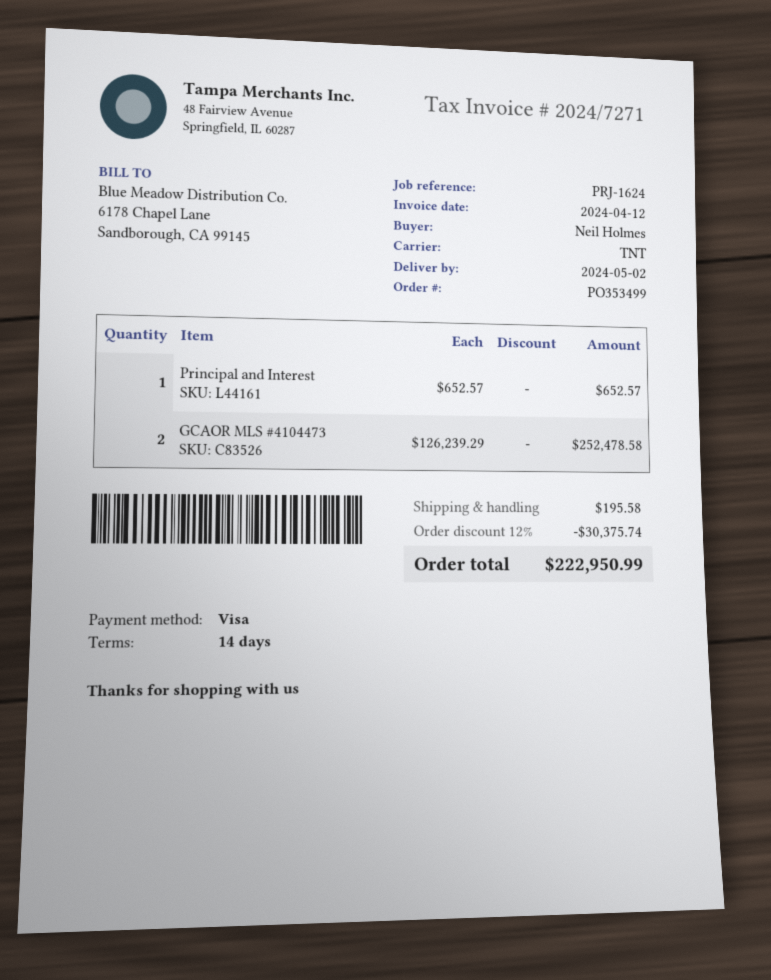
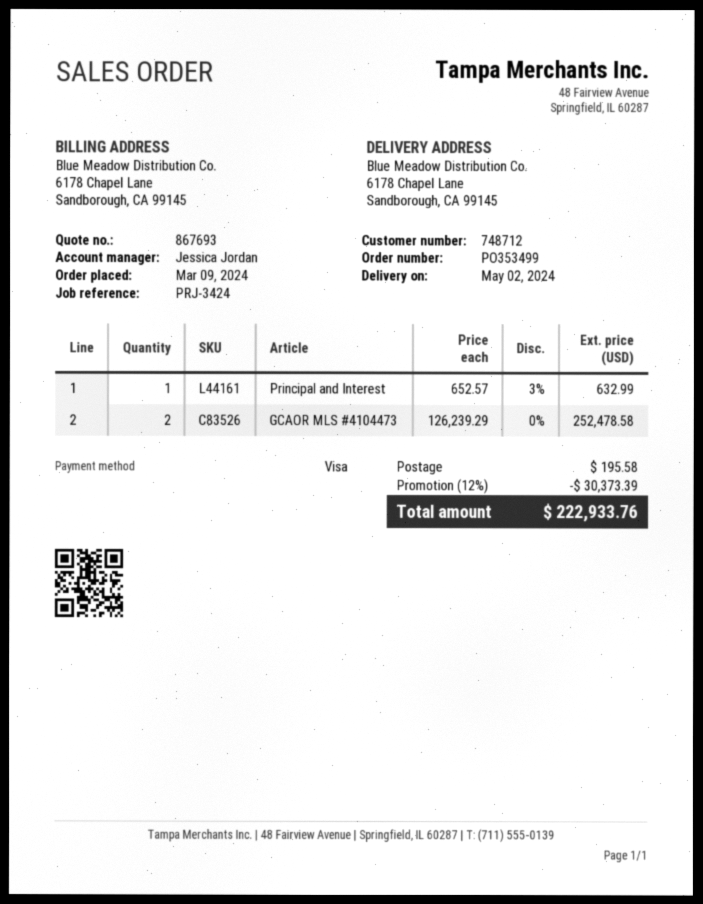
reference: PRJ-1624 -> PRJ-3424
Principal and Interest: 1 x 652.57 = 652.57 -> 1 x 652.57 - 3% = 632.99
discount: 12% = 30375.74 -> 12% = 30373.39
total: 222950.99 -> 222933.76

